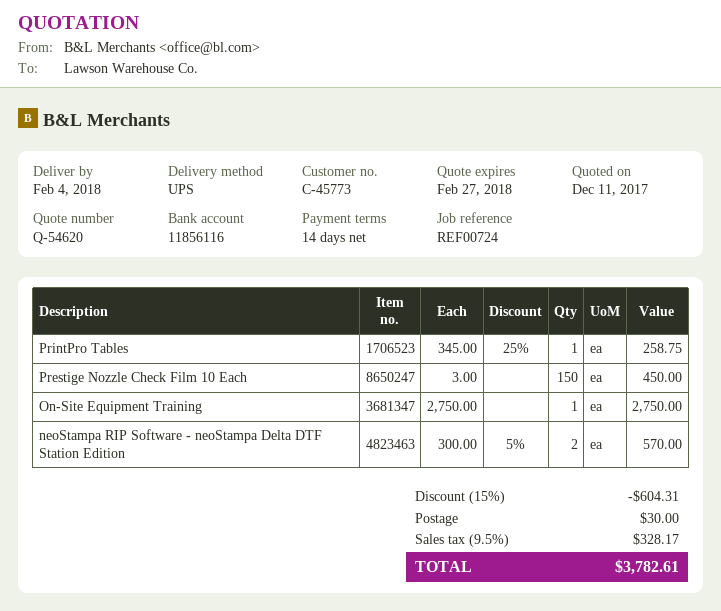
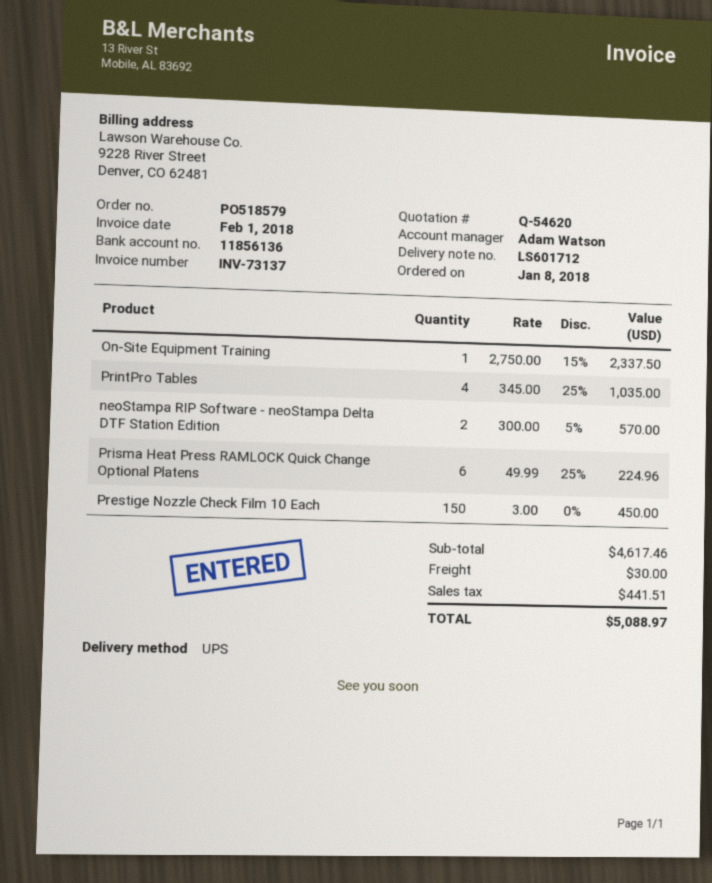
bank account: 11856116 -> 11856136
PrintPro Tables: 1 x 345.00 - 25% = 258.75 -> 4 x 345.00 - 25% = 1035.00
On-Site Equipment Training: 1 x 2750.00 = 2750.00 -> 1 x 2750.00 - 15% = 2337.50
Prisma Heat Press RAMLOCK Quick Change Optional Platens: none -> 6 x 49.99 - 25% = 224.96
discount: 15% = 604.31 -> none
tax: 328.17 -> 441.51
total: 3782.61 -> 5088.97

